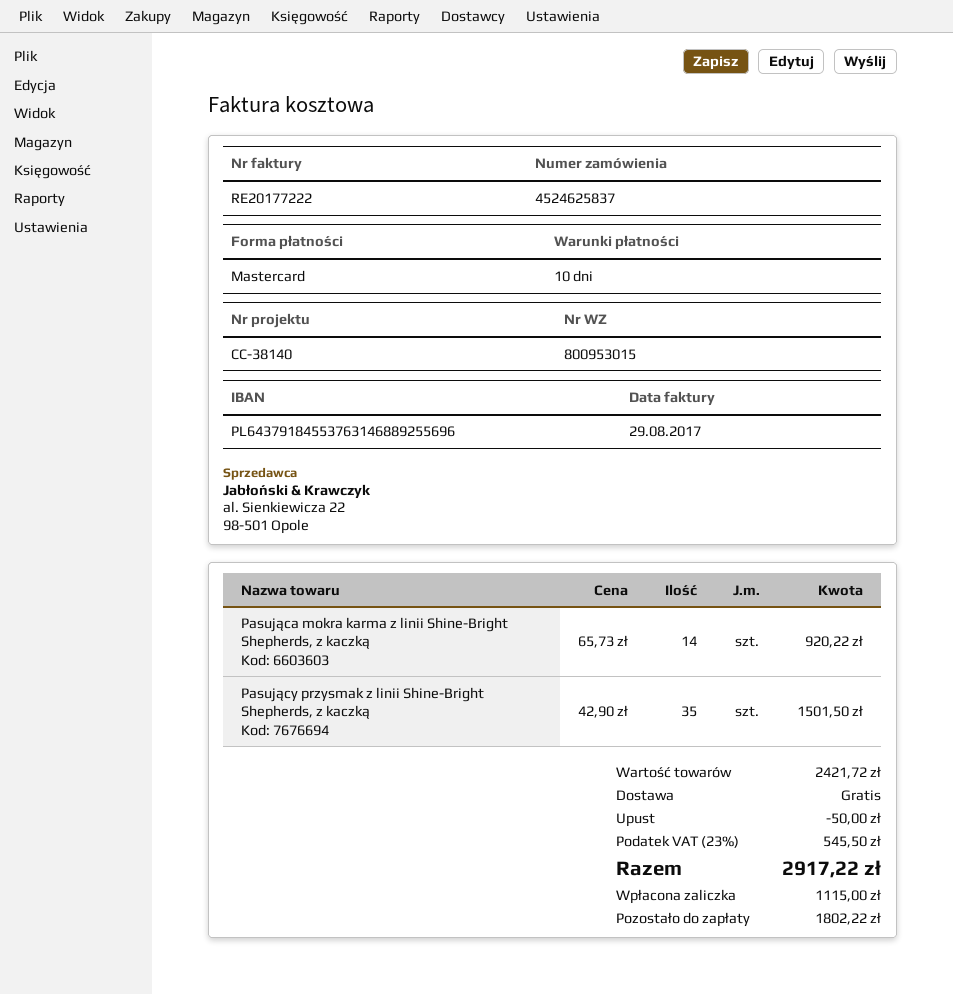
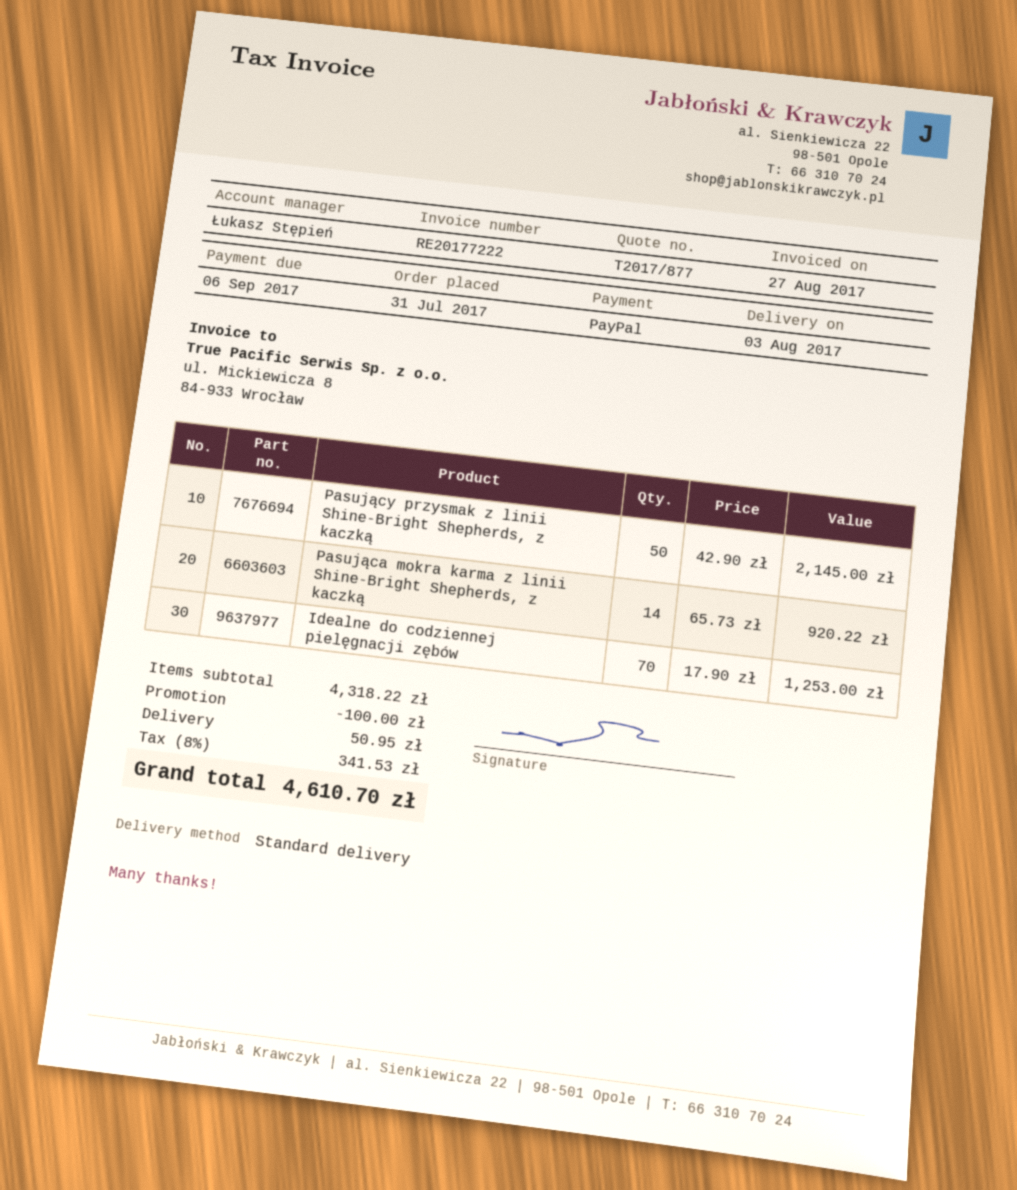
invoice date: 2017-08-29 -> 2017-08-27
payment method: Mastercard -> PayPal
Pasujący przysmak z linii Shine-Bright Shepherds, z kaczką: 35 x 42.90 = 1501.50 -> 50 x 42.90 = 2145.00
Idealne do codziennej pielęgnacji zębów: none -> 70 x 17.90 = 1253.00
subtotal: 2421.72 -> 4318.22
discount: 50.00 -> 100.00
shipping: 0.00 -> 50.95
tax: 23% = 545.50 -> 8% = 341.53
total: 2917.22 -> 4610.70

